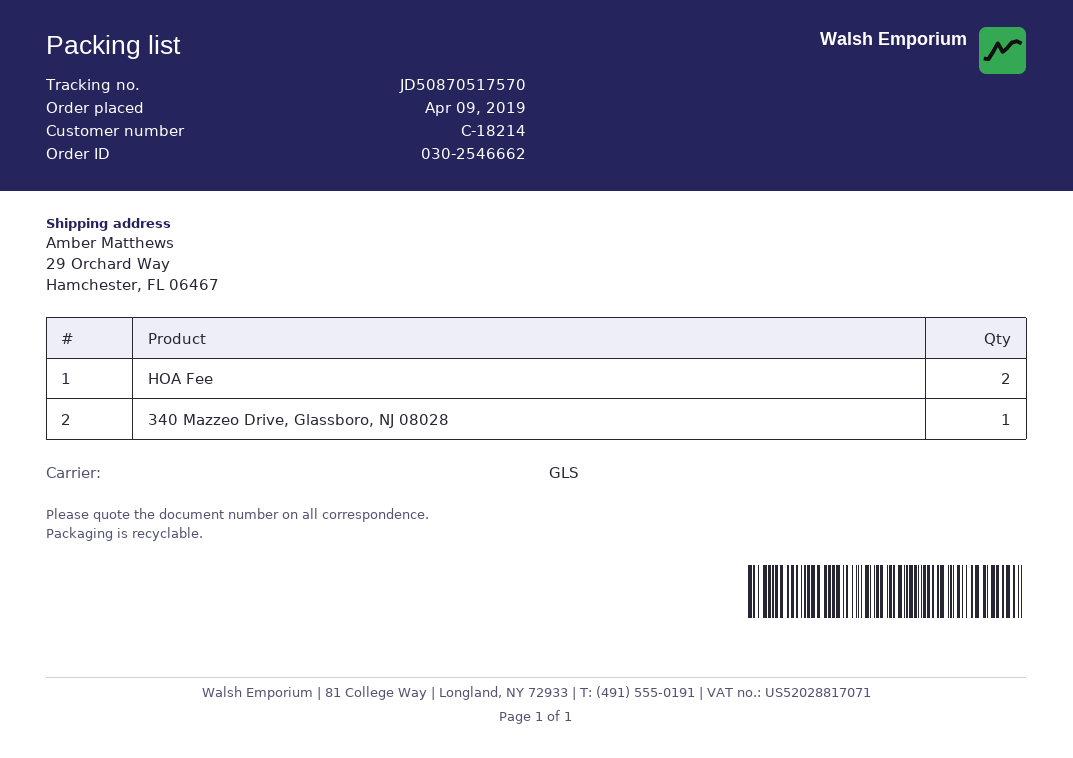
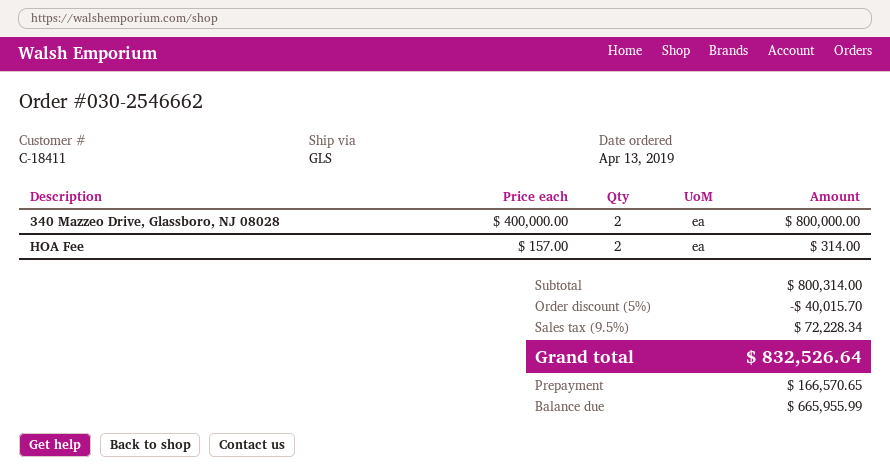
order date: 2019-04-09 -> 2019-04-13
customer number: C-18214 -> C-18411
340 Mazzeo Drive, Glassboro, NJ 08028: 1 -> 2

